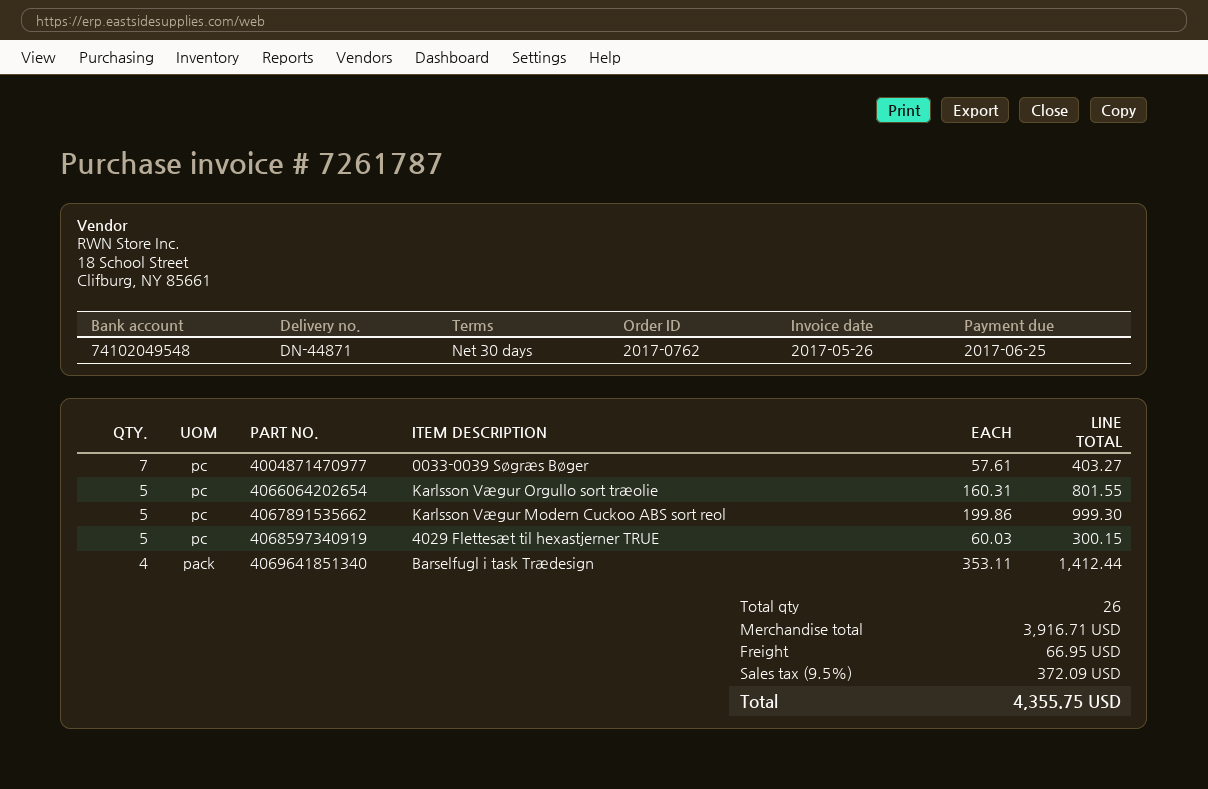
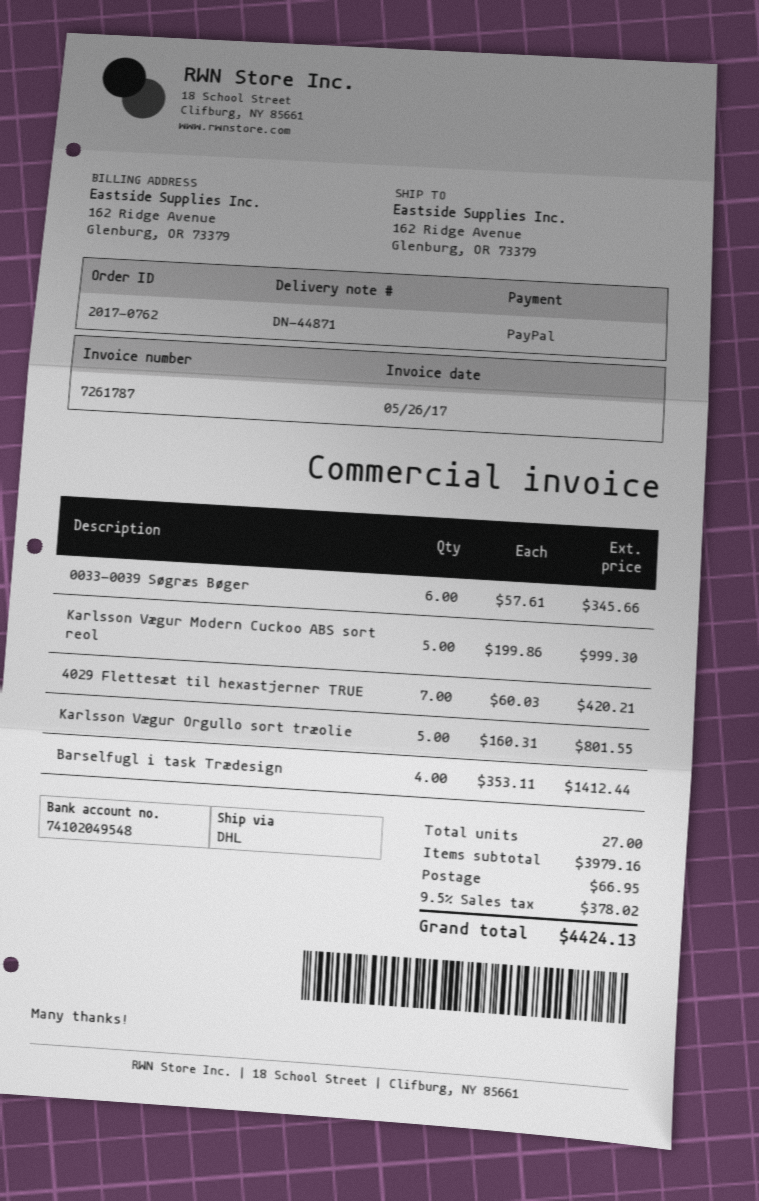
0033-0039 Søgræs Bøger: 7 x 57.61 = 403.27 -> 6 x 57.61 = 345.66
4029 Flettesæt til hexastjerner TRUE: 5 x 60.03 = 300.15 -> 7 x 60.03 = 420.21
total quantity: 26 -> 27
subtotal: 3916.71 -> 3979.16
tax: 9.5% = 372.09 -> 9.5% = 378.02
total: 4355.75 -> 4424.13

